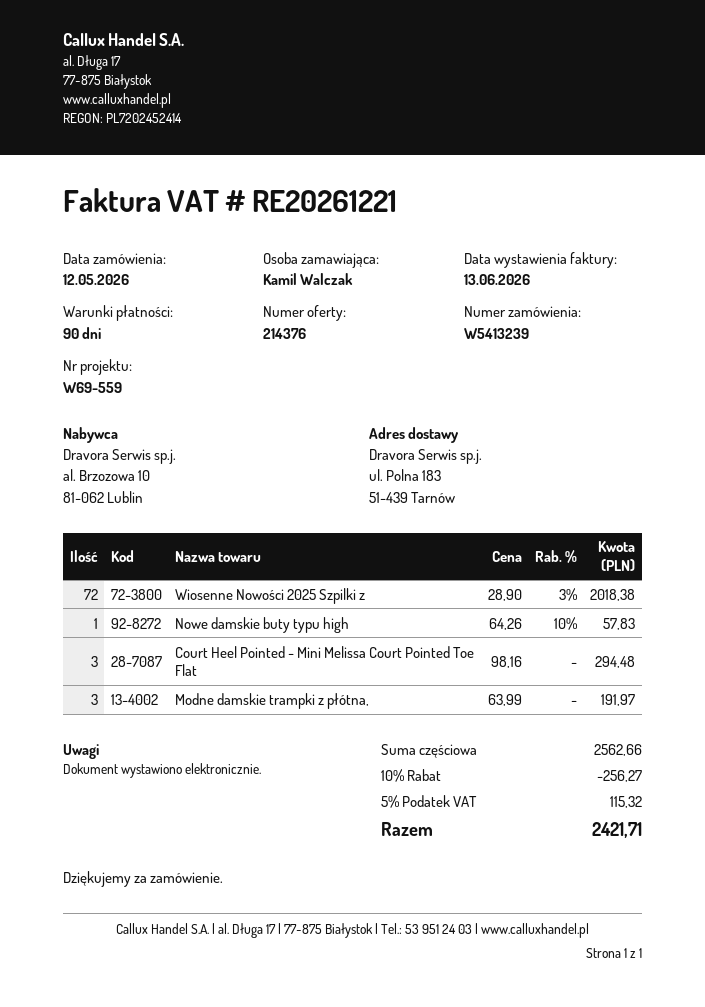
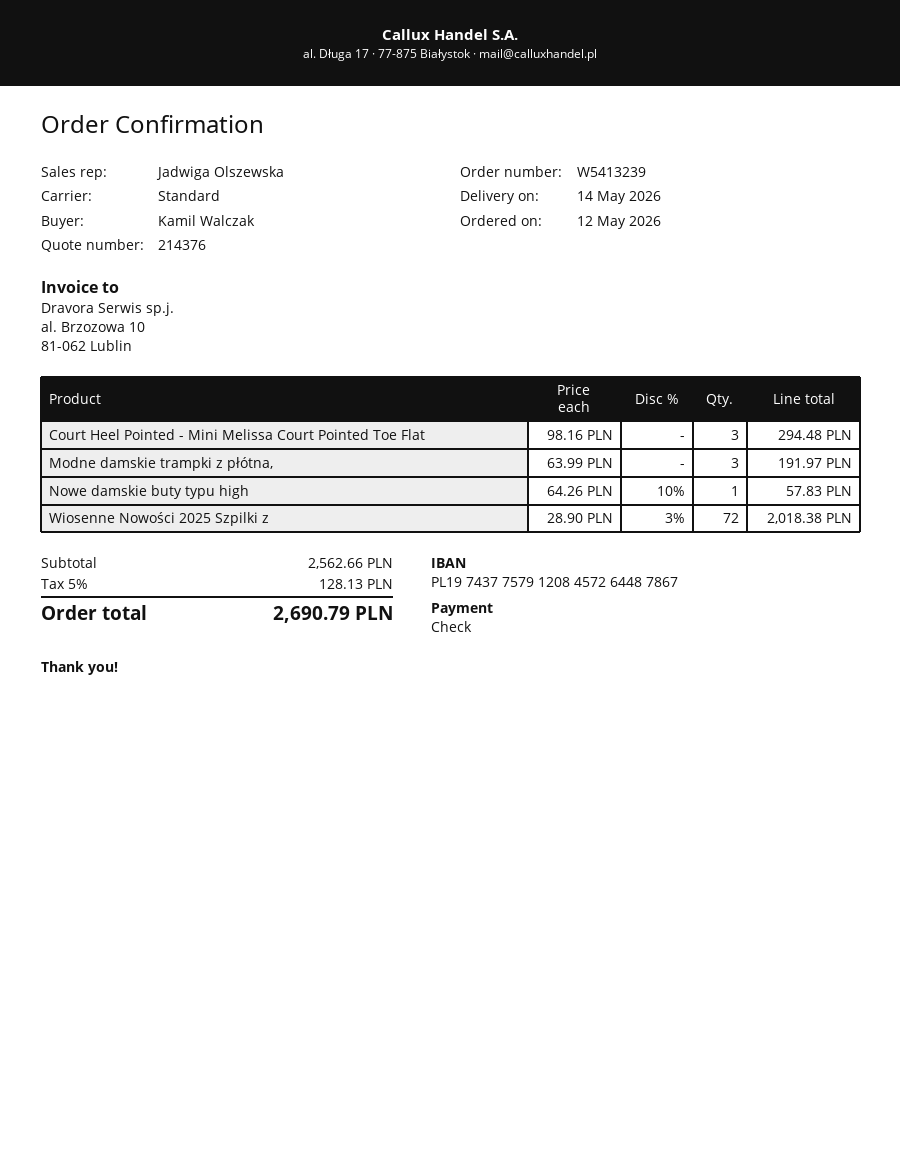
discount: 10% = 256.27 -> none
tax: 5% = 115.32 -> 5% = 128.13
total: 2421.71 -> 2690.79

